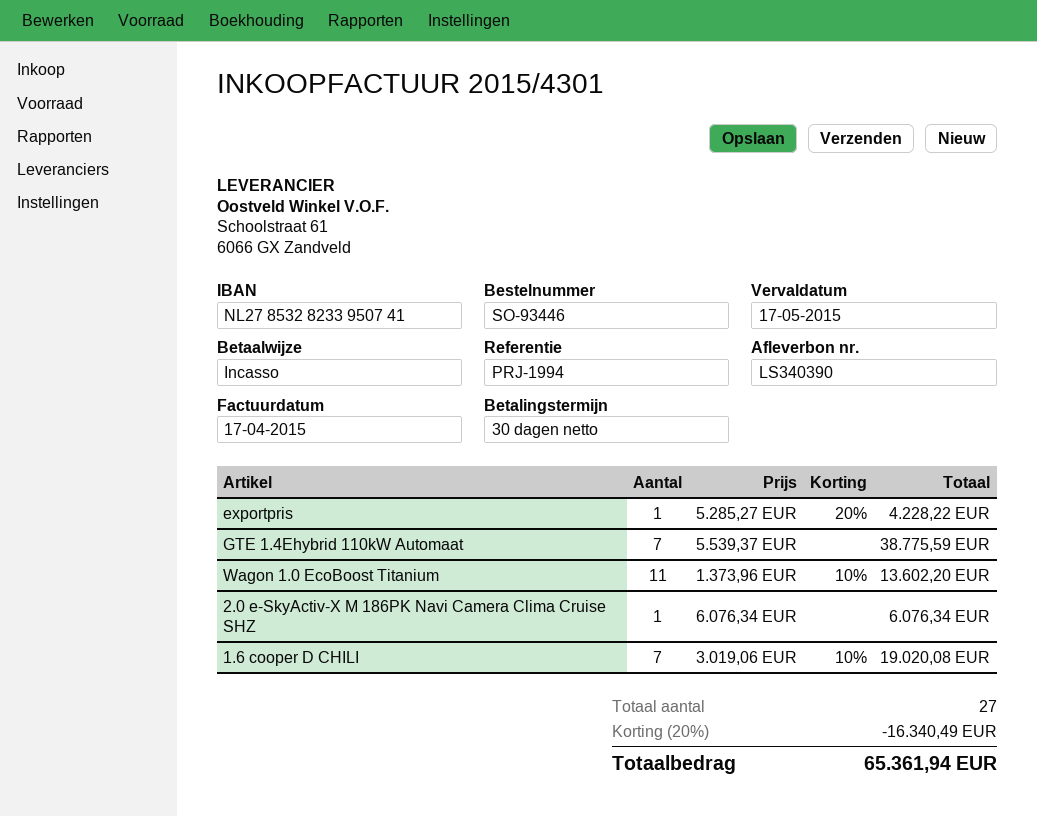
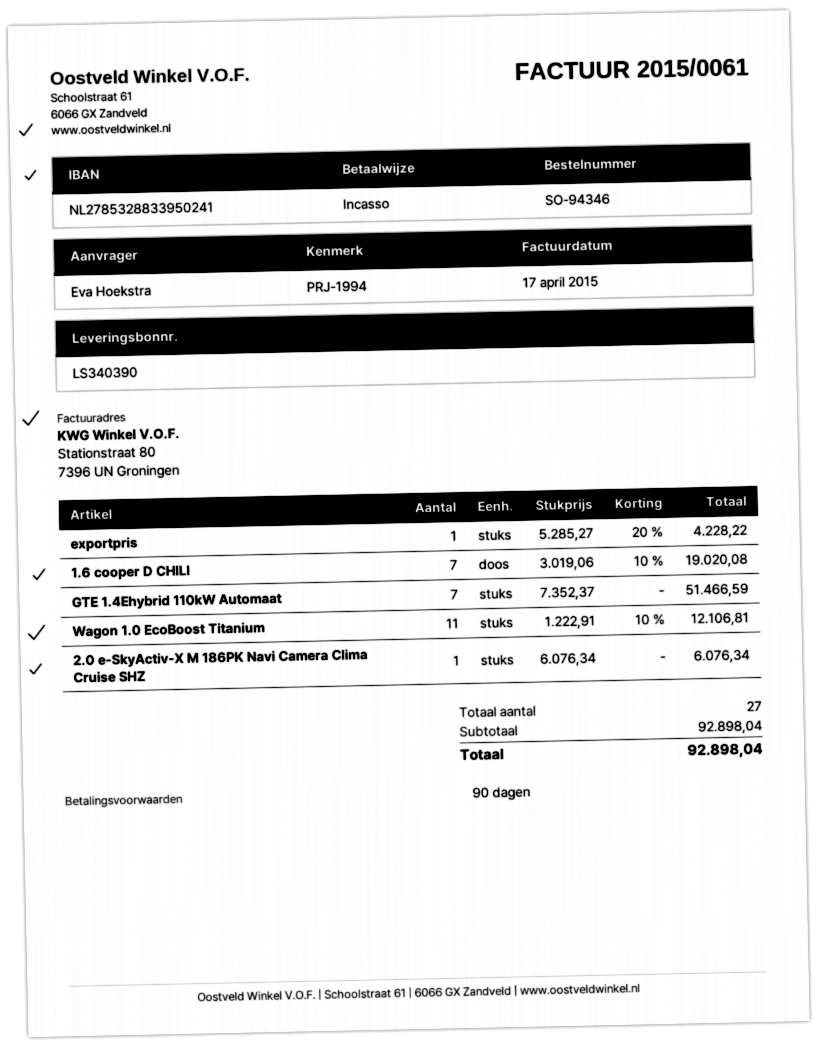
order number: SO-93446 -> SO-94346
invoice number: 2015/4301 -> 2015/0061
payment terms: 30 days -> 90 days
bank account: NL2785328233950741 -> NL2785328833950241
GTE 1.4Ehybrid 110kW Automaat: 7 x 5539.37 = 38775.59 -> 7 x 7352.37 = 51466.59
Wagon 1.0 EcoBoost Titanium: 11 x 1373.96 - 10% = 13602.20 -> 11 x 1222.91 - 10% = 12106.81
discount: 20% = 16340.49 -> none
total: 65361.94 -> 92898.04

